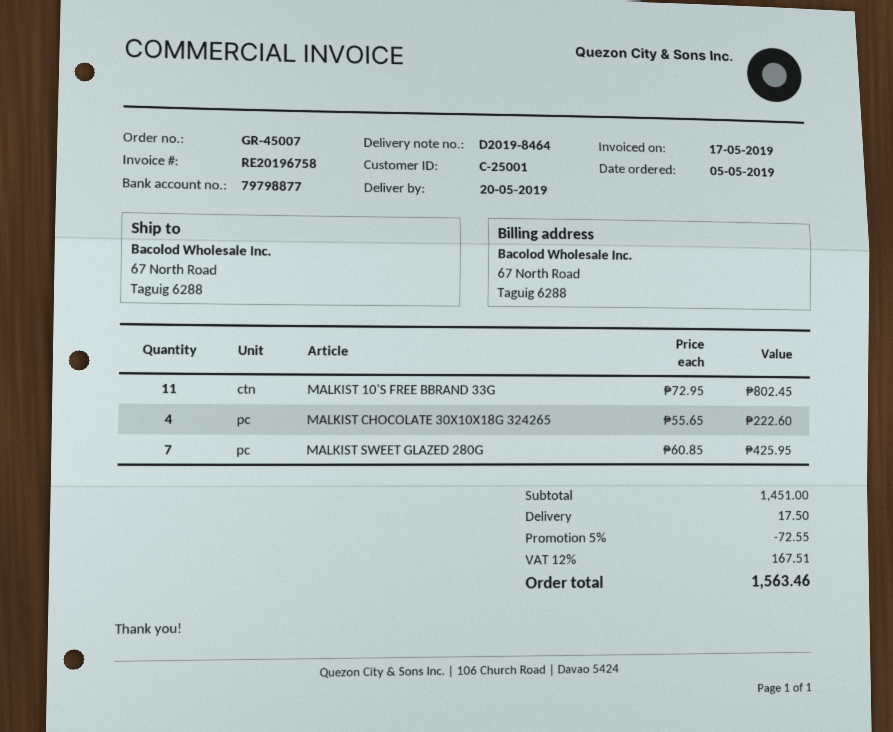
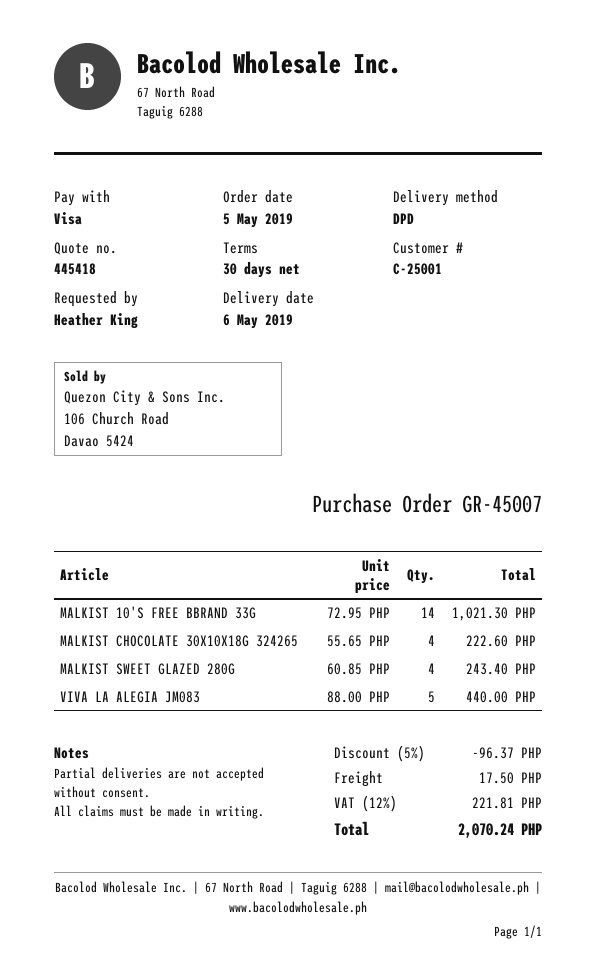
delivery date: 2019-05-20 -> 2019-05-06
MALKIST 10'S FREE BBRAND 33G: 11 x 72.95 = 802.45 -> 14 x 72.95 = 1021.30
MALKIST SWEET GLAZED 280G: 7 x 60.85 = 425.95 -> 4 x 60.85 = 243.40
VIVA LA ALEGIA JM083: none -> 5 x 88.00 = 440.00
discount: 5% = 72.55 -> 5% = 96.37
tax: 12% = 167.51 -> 12% = 221.81
total: 1563.46 -> 2070.24

